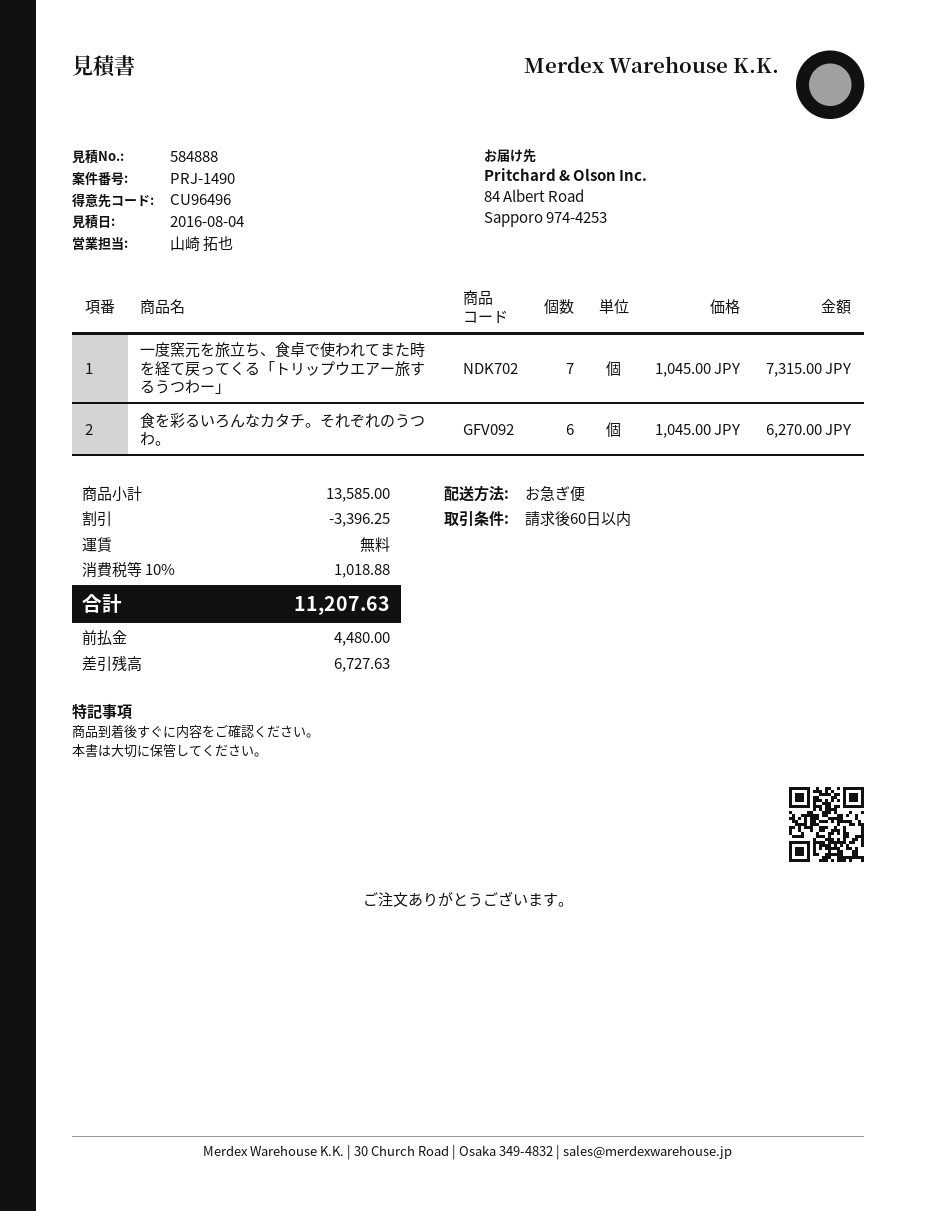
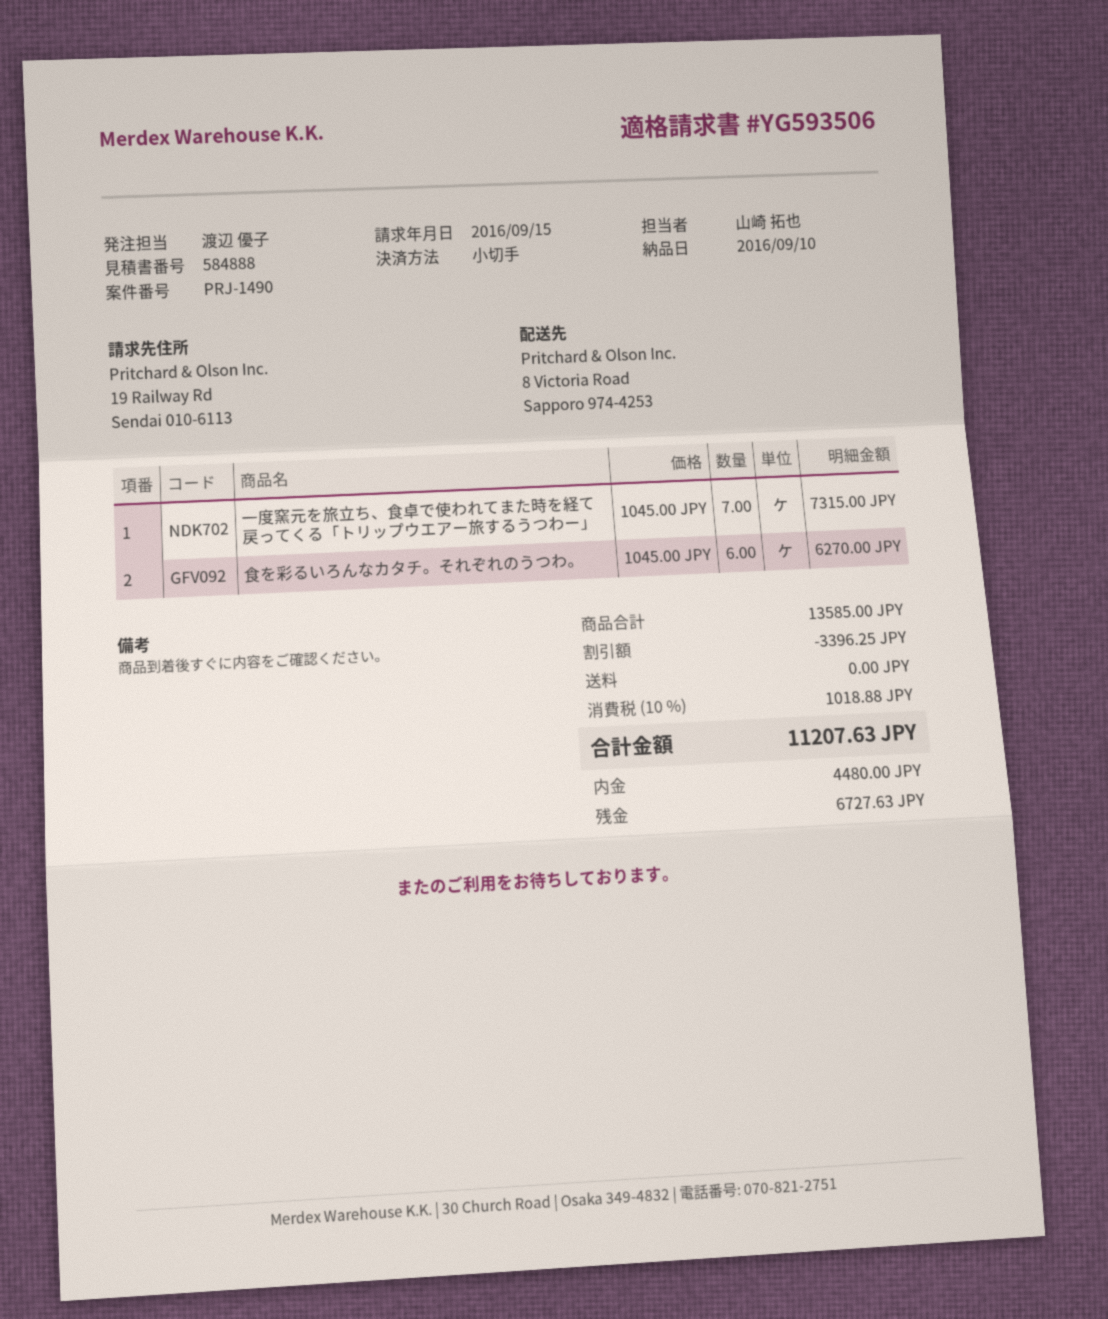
ship to: 84 Albert Road, Sapporo 974-4253 -> 8 Victoria Road, Sapporo 974-4253

